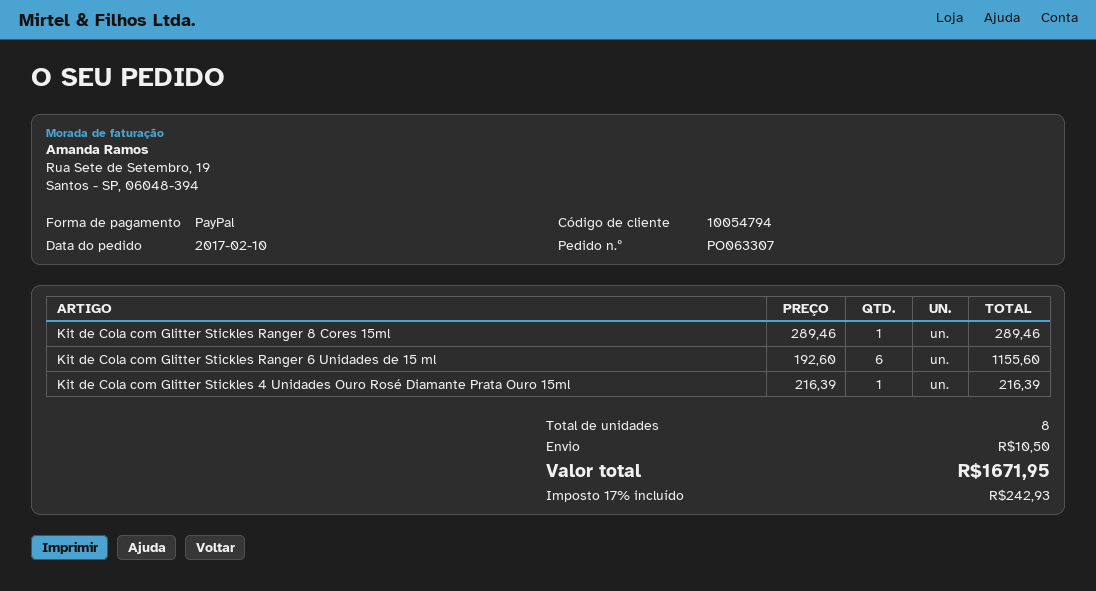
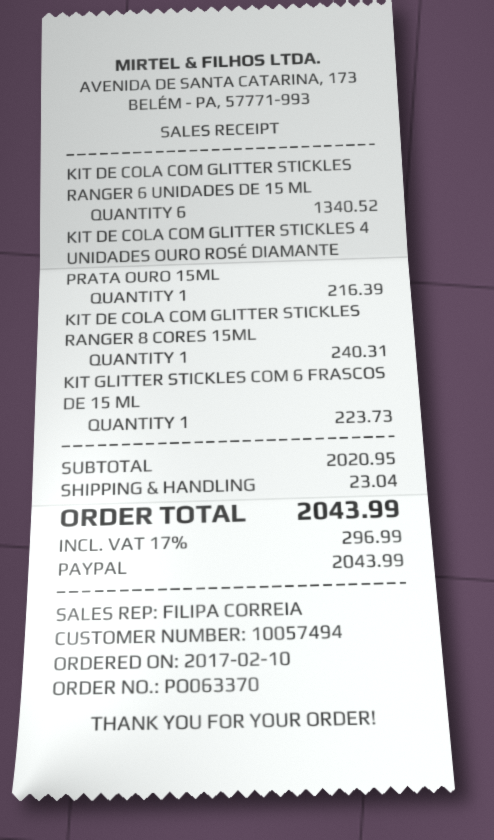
order number: PO063307 -> PO063370
customer number: 10054794 -> 10057494
Kit de Cola com Glitter Stickles Ranger 8 Cores 15ml: 1 for 289.46 -> 1 for 240.31
Kit de Cola com Glitter Stickles Ranger 6 Unidades de 15 ml: 6 for 1155.60 -> 6 for 1340.52
KIT GLITTER STICKLES COM 6 FRASCOS DE 15 ML: none -> 1 for 223.73
shipping: 10.50 -> 23.04
tax: 17% = 242.93 -> 17% = 296.99
total: 1671.95 -> 2043.99

